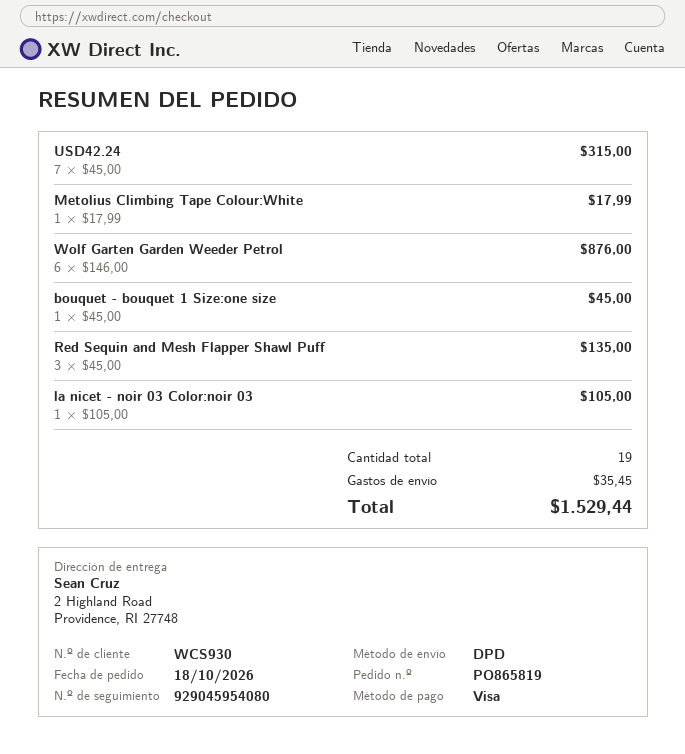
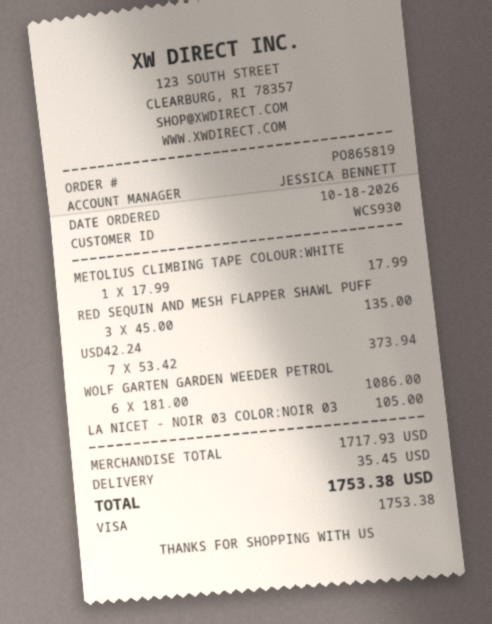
USD42.24: 7 x 45.00 = 315.00 -> 7 x 53.42 = 373.94
Wolf Garten Garden Weeder Petrol: 6 x 146.00 = 876.00 -> 6 x 181.00 = 1086.00
bouquet - bouquet 1 Size:one size: 1 x 45.00 = 45.00 -> none
total: 1529.44 -> 1753.38

